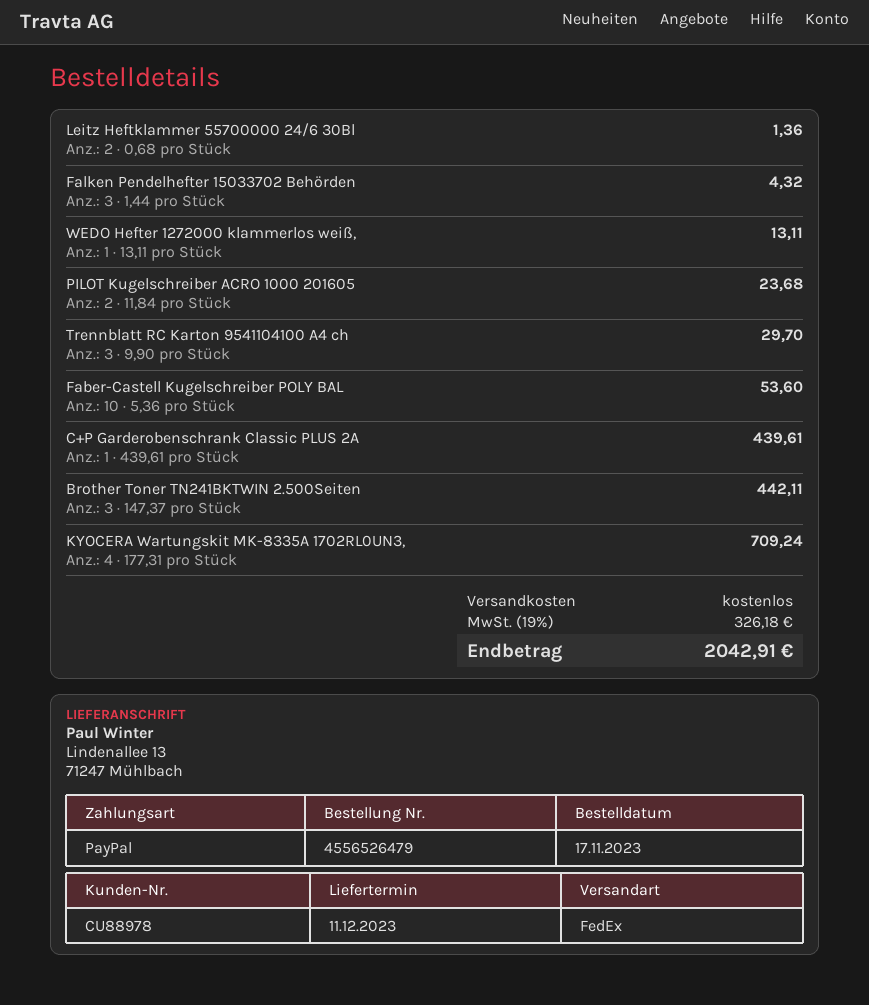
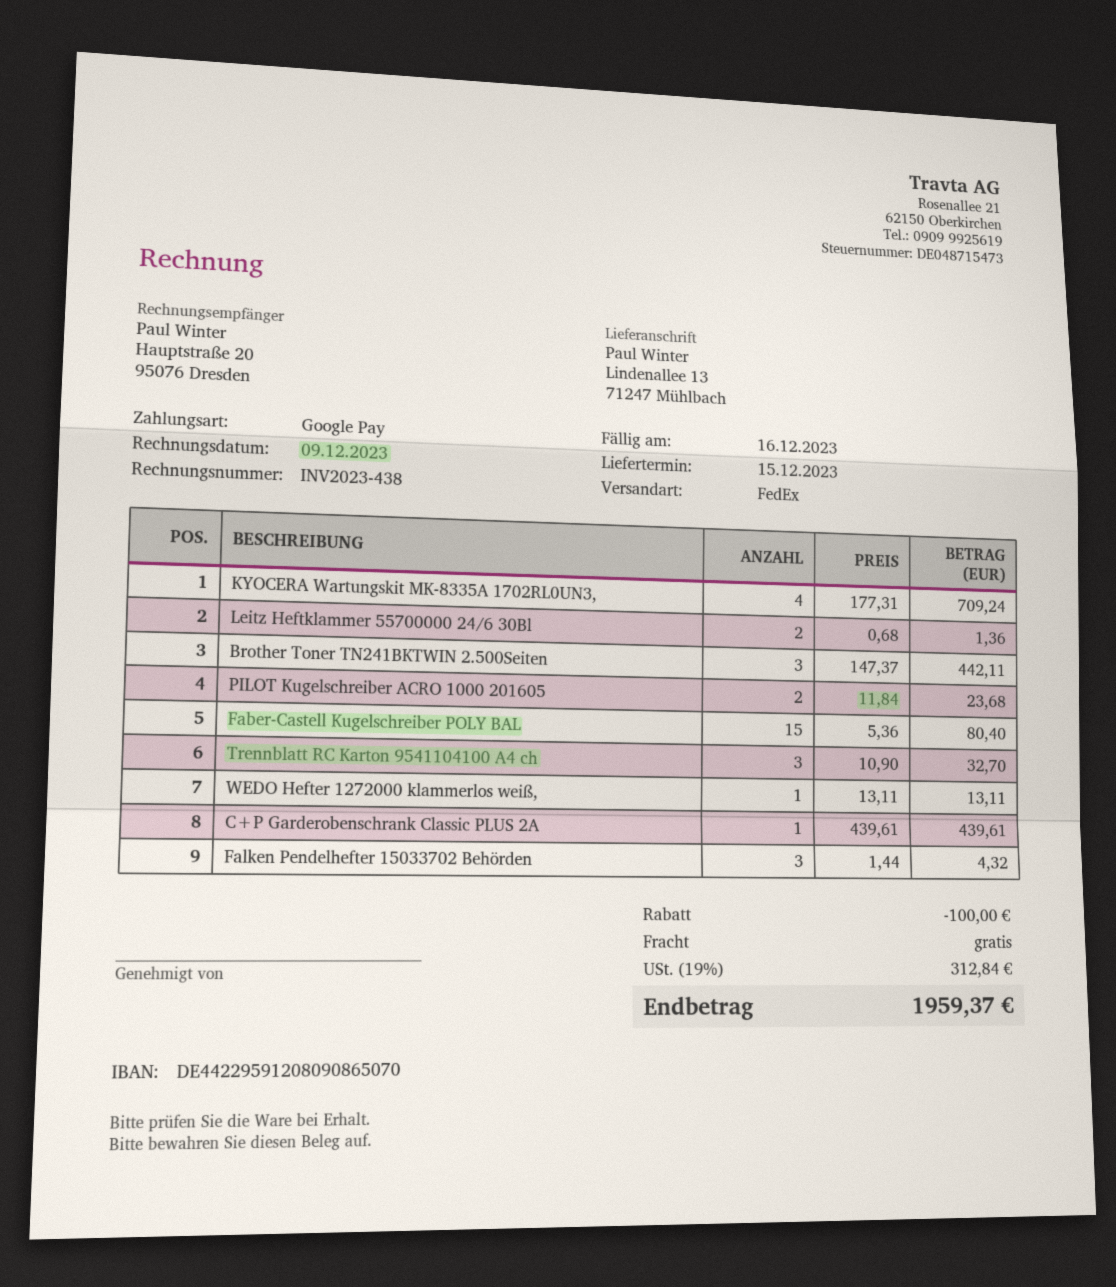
delivery date: 2023-12-11 -> 2023-12-15
payment method: PayPal -> Google Pay
Trennblatt RC Karton 9541104100 A4 ch: 3 x 9.90 = 29.70 -> 3 x 10.90 = 32.70
Faber-Castell Kugelschreiber POLY BAL: 10 x 5.36 = 53.60 -> 15 x 5.36 = 80.40
discount: none -> 100.00
tax: 19% = 326.18 -> 19% = 312.84
total: 2042.91 -> 1959.37

